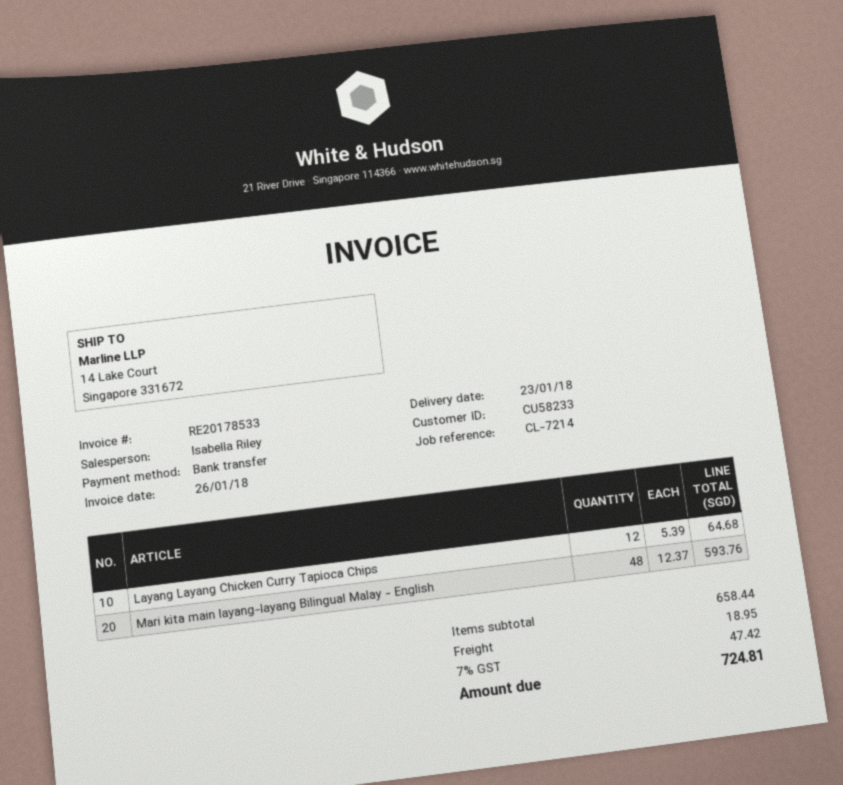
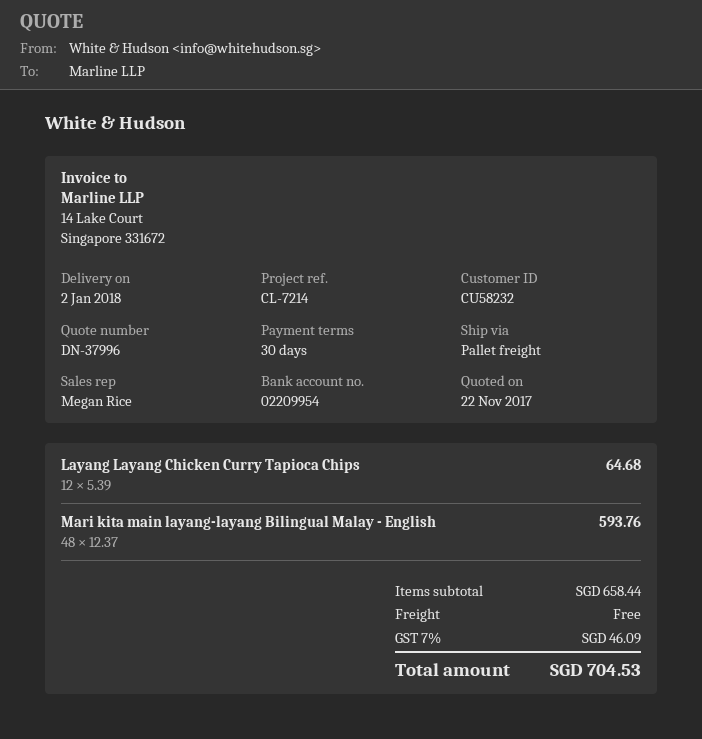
delivery date: 2018-01-23 -> 2018-01-02
customer number: CU58233 -> CU58232
sales rep: Isabella Riley -> Megan Rice
shipping: 18.95 -> 0.00
tax: 7% = 47.42 -> 7% = 46.09
total: 724.81 -> 704.53

